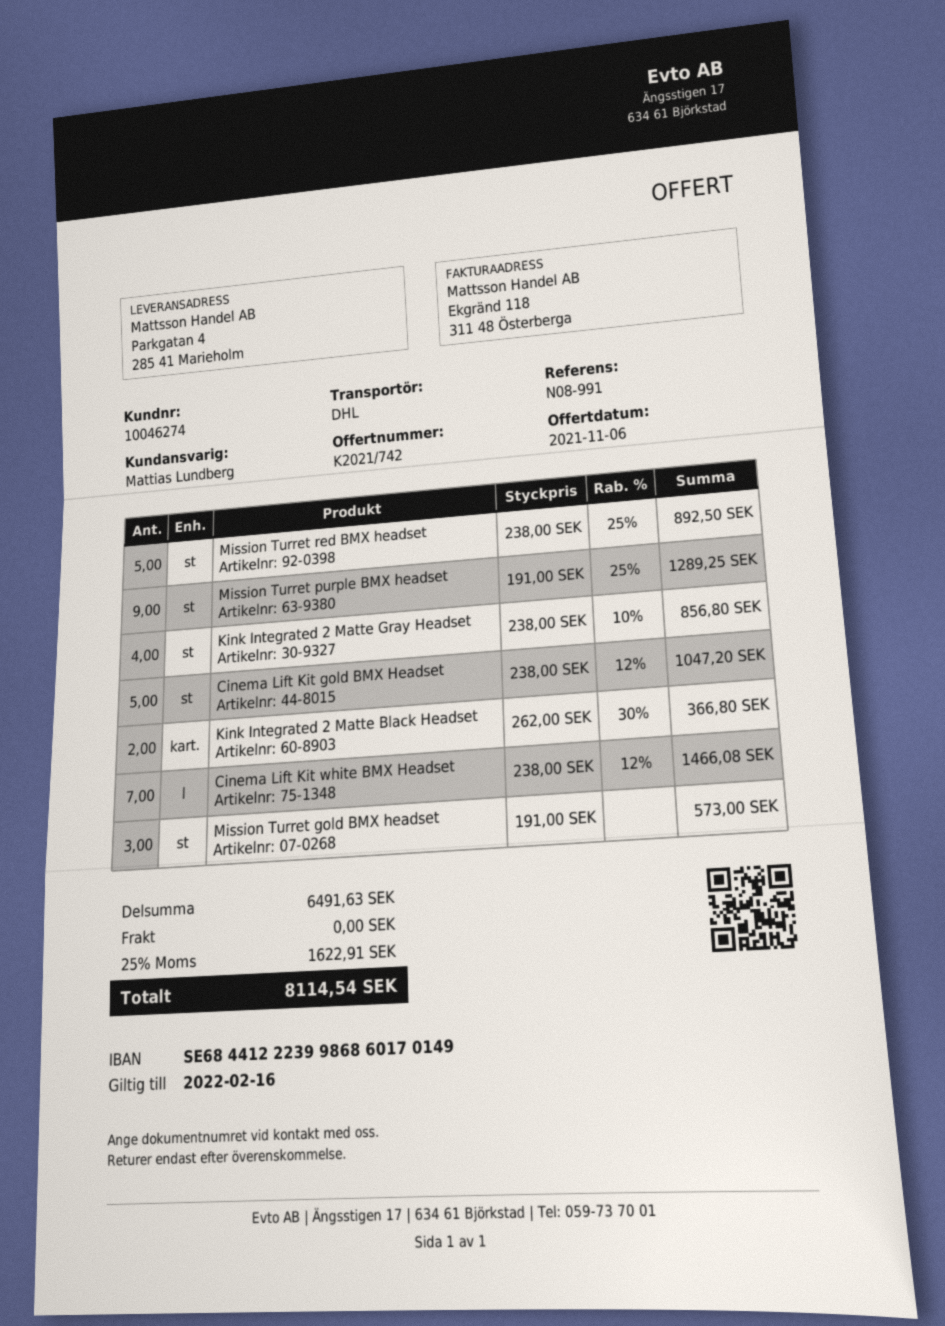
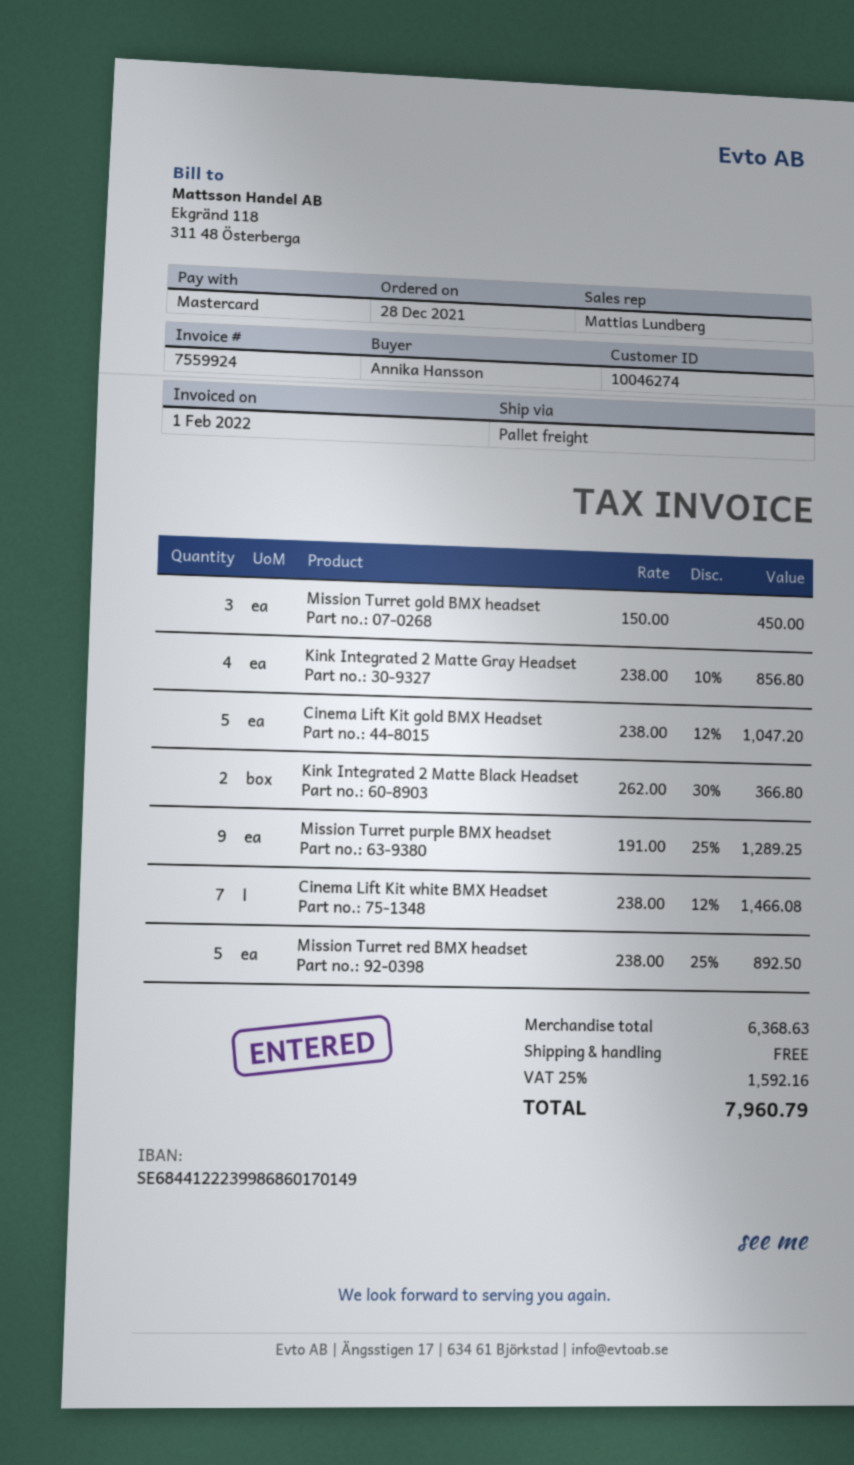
shipping method: DHL -> pallet freight
Mission Turret gold BMX headset: 3 x 191.00 = 573.00 -> 3 x 150.00 = 450.00
subtotal: 6491.63 -> 6368.63
tax: 25% = 1622.91 -> 25% = 1592.16
total: 8114.54 -> 7960.79

